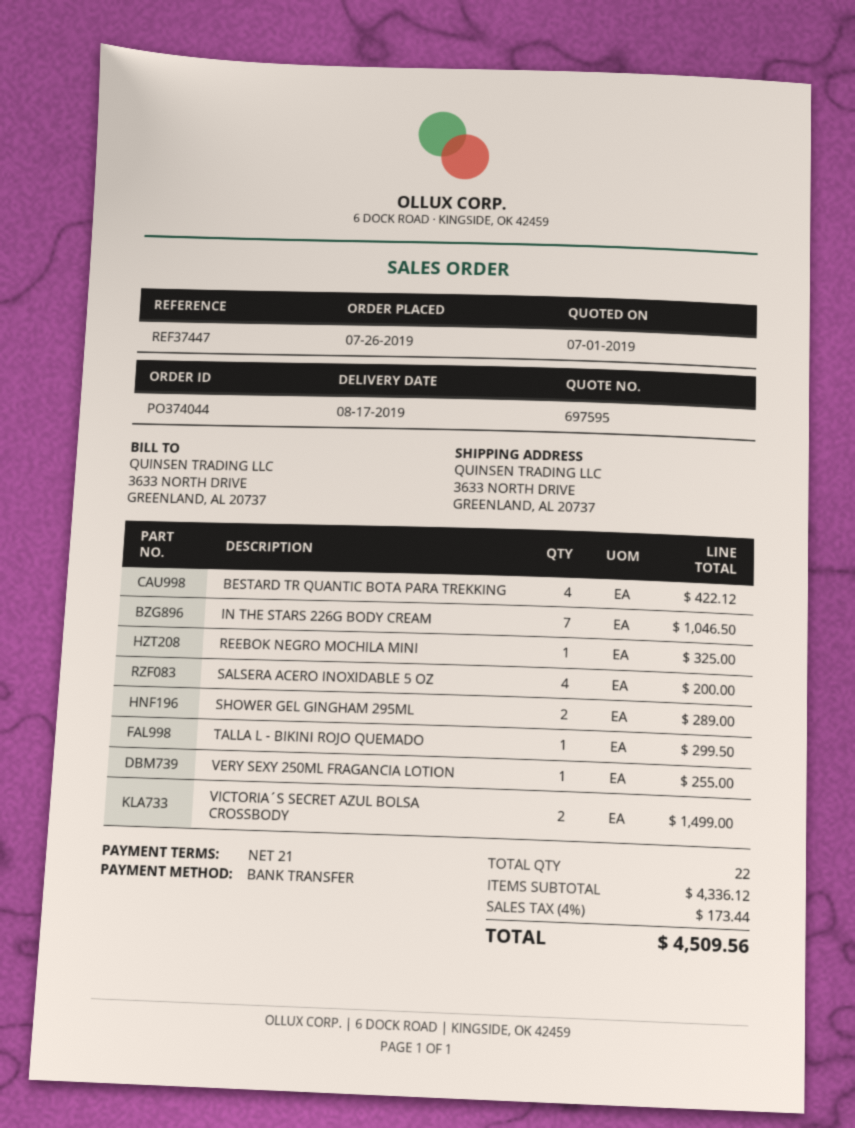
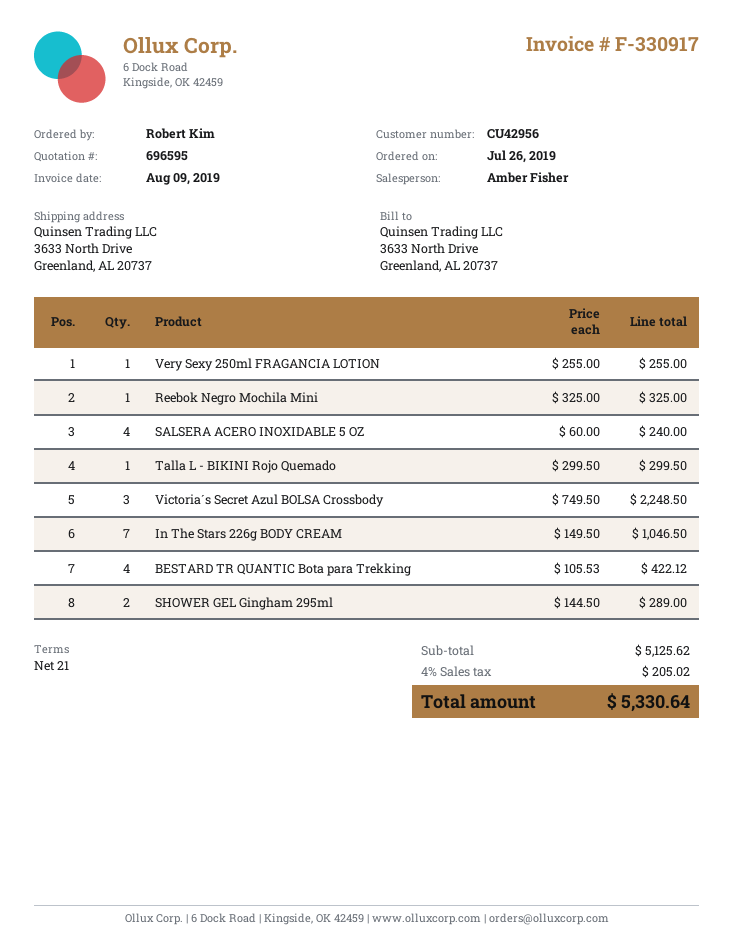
quote number: 697595 -> 696595
SALSERA ACERO INOXIDABLE 5 OZ: 4 for 200.00 -> 4 for 240.00
VICTORIA´S SECRET AZUL BOLSA CROSSBODY: 2 for 1499.00 -> 3 for 2248.50
subtotal: 4336.12 -> 5125.62
tax: 4% = 173.44 -> 4% = 205.02
total: 4509.56 -> 5330.64

